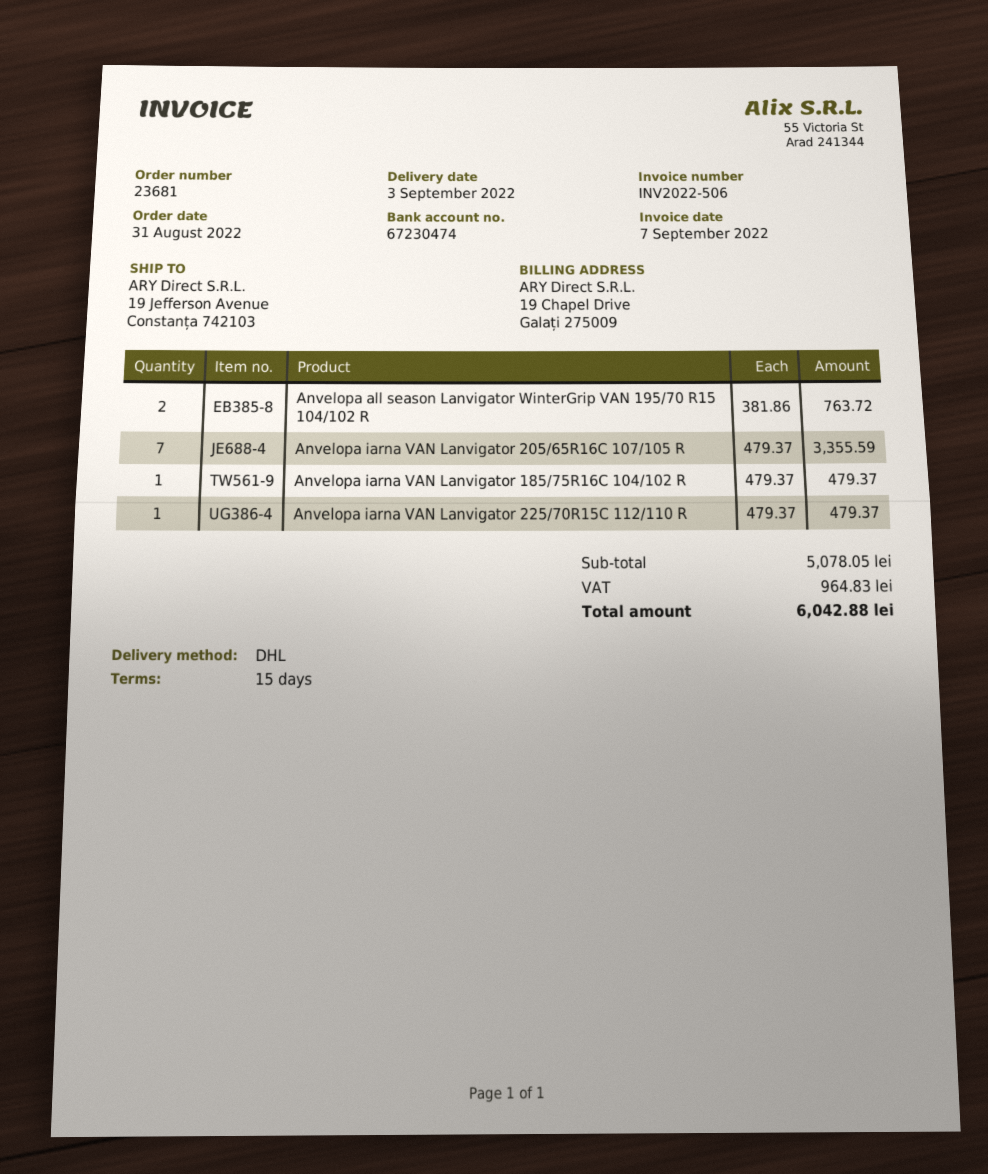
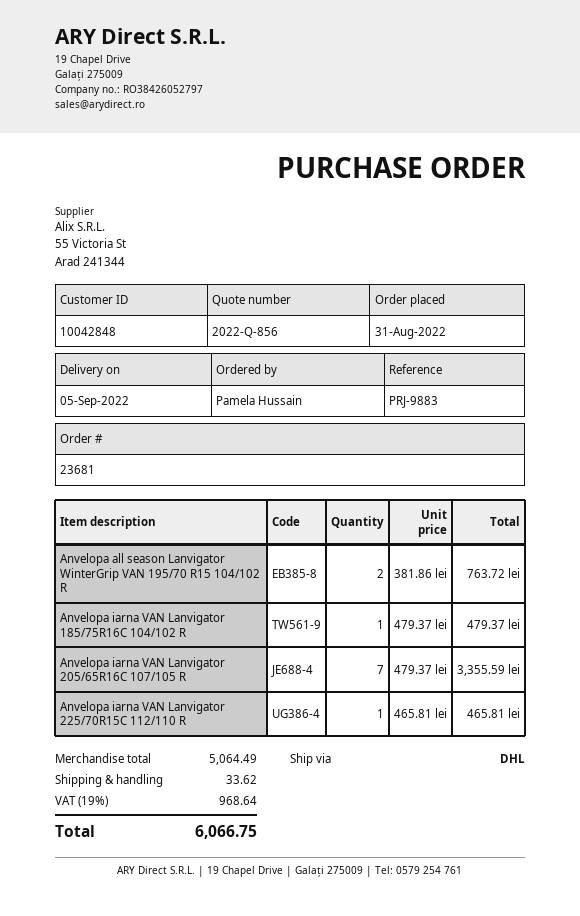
delivery date: 2022-09-03 -> 2022-09-05
Anvelopa iarna VAN Lanvigator 225/70R15C 112/110 R: 1 x 479.37 = 479.37 -> 1 x 465.81 = 465.81
subtotal: 5078.05 -> 5064.49
shipping: none -> 33.62
tax: 964.83 -> 968.64
total: 6042.88 -> 6066.75

